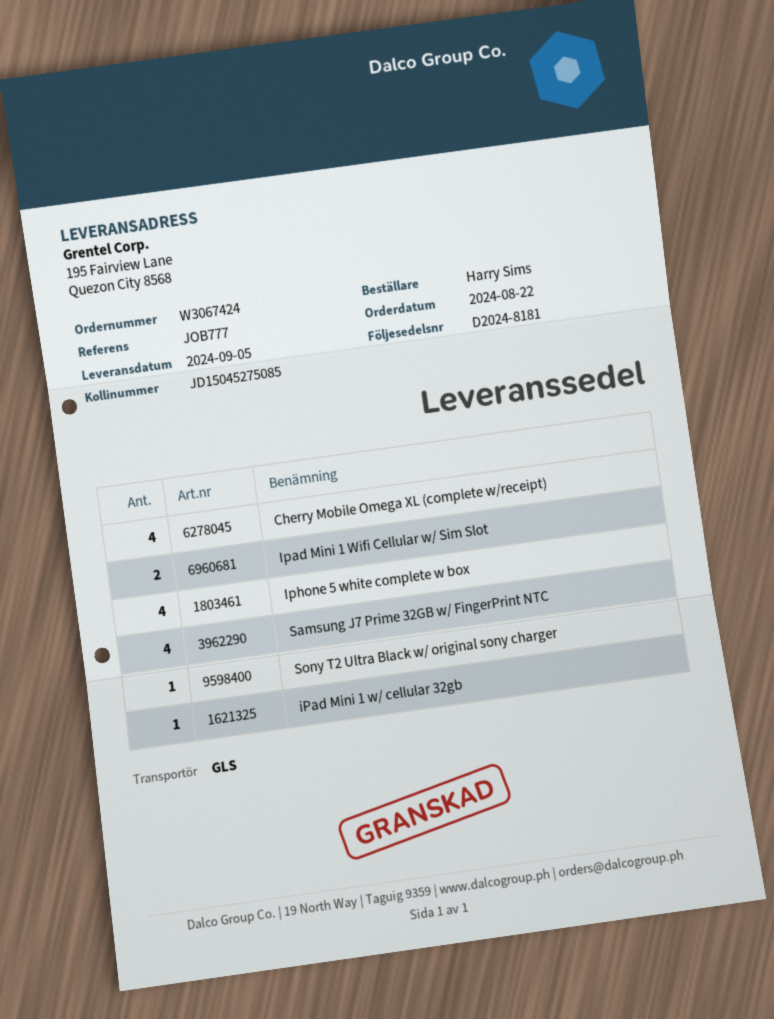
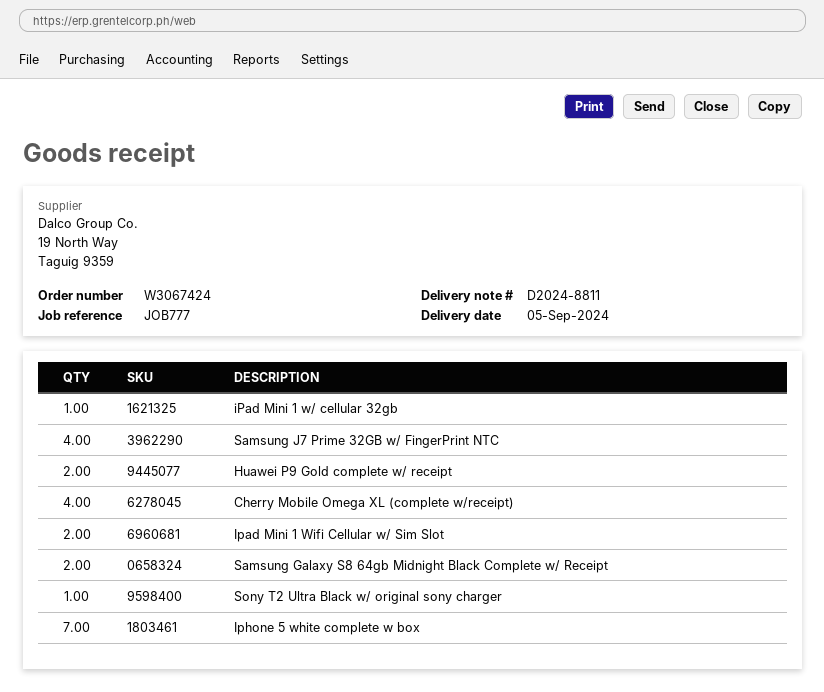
delivery note number: D2024-8181 -> D2024-8811
Iphone 5 white complete w box: 4 -> 7
Huawei P9 Gold complete w/ receipt: none -> 2
Samsung Galaxy S8 64gb Midnight Black Complete w/ Receipt: none -> 2

